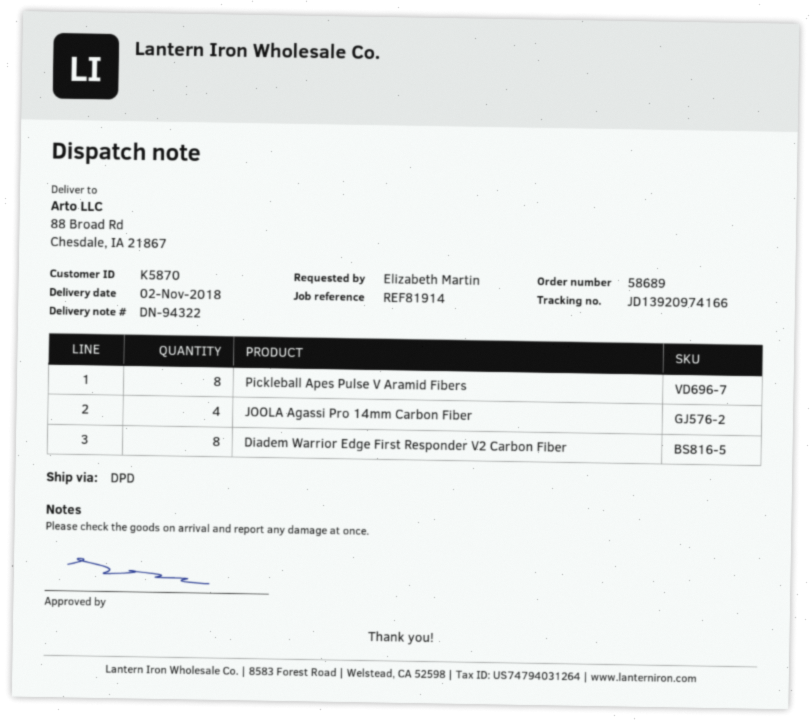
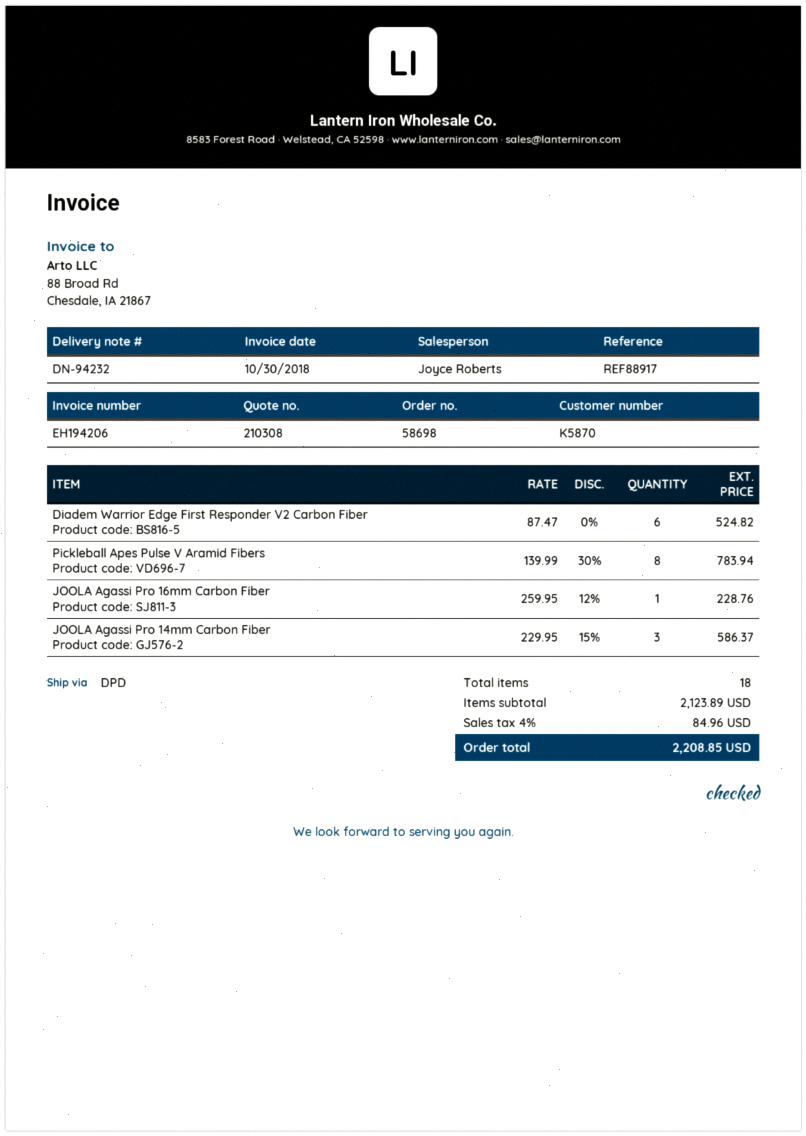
order number: 58689 -> 58698
delivery note number: DN-94322 -> DN-94232
reference: REF81914 -> REF88917
JOOLA Agassi Pro 14mm Carbon Fiber: 4 -> 3
Diadem Warrior Edge First Responder V2 Carbon Fiber: 8 -> 6
JOOLA Agassi Pro 16mm Carbon Fiber: none -> 1

